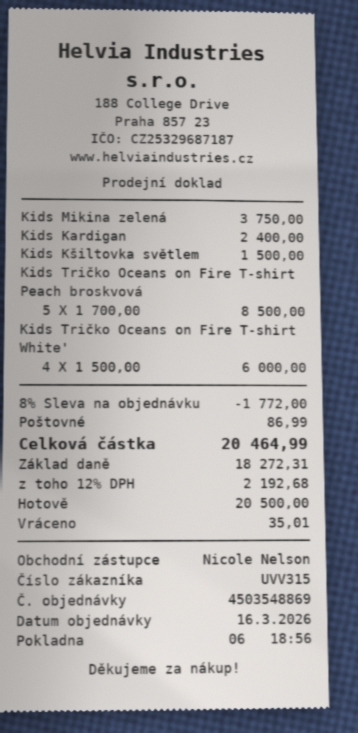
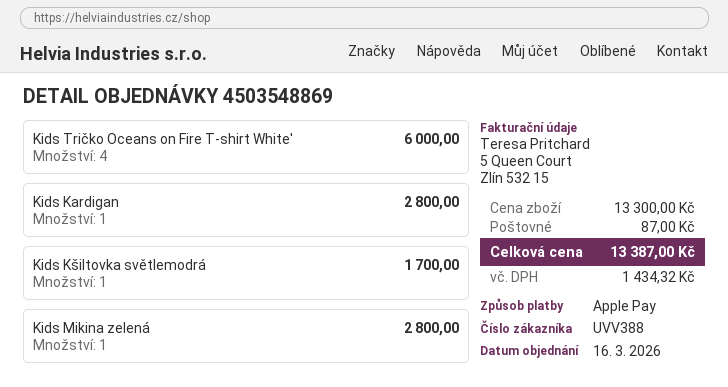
customer number: UVV315 -> UVV388
payment method: cash -> Apple Pay
Kids Mikina zelená: 1 for 3750.00 -> 1 for 2800.00
Kids Kardigan: 1 for 2400.00 -> 1 for 2800.00
Kids Kšiltovka světlem: 1 for 1500.00 -> 1 for 1700.00
Kids Tričko Oceans on Fire T-shirt Peach broskvová: 5 for 8500.00 -> none
discount: 8% = 1772.00 -> none
shipping: 86.99 -> 87.00
tax: 2192.68 -> 1434.32
total: 20464.99 -> 13387.00

